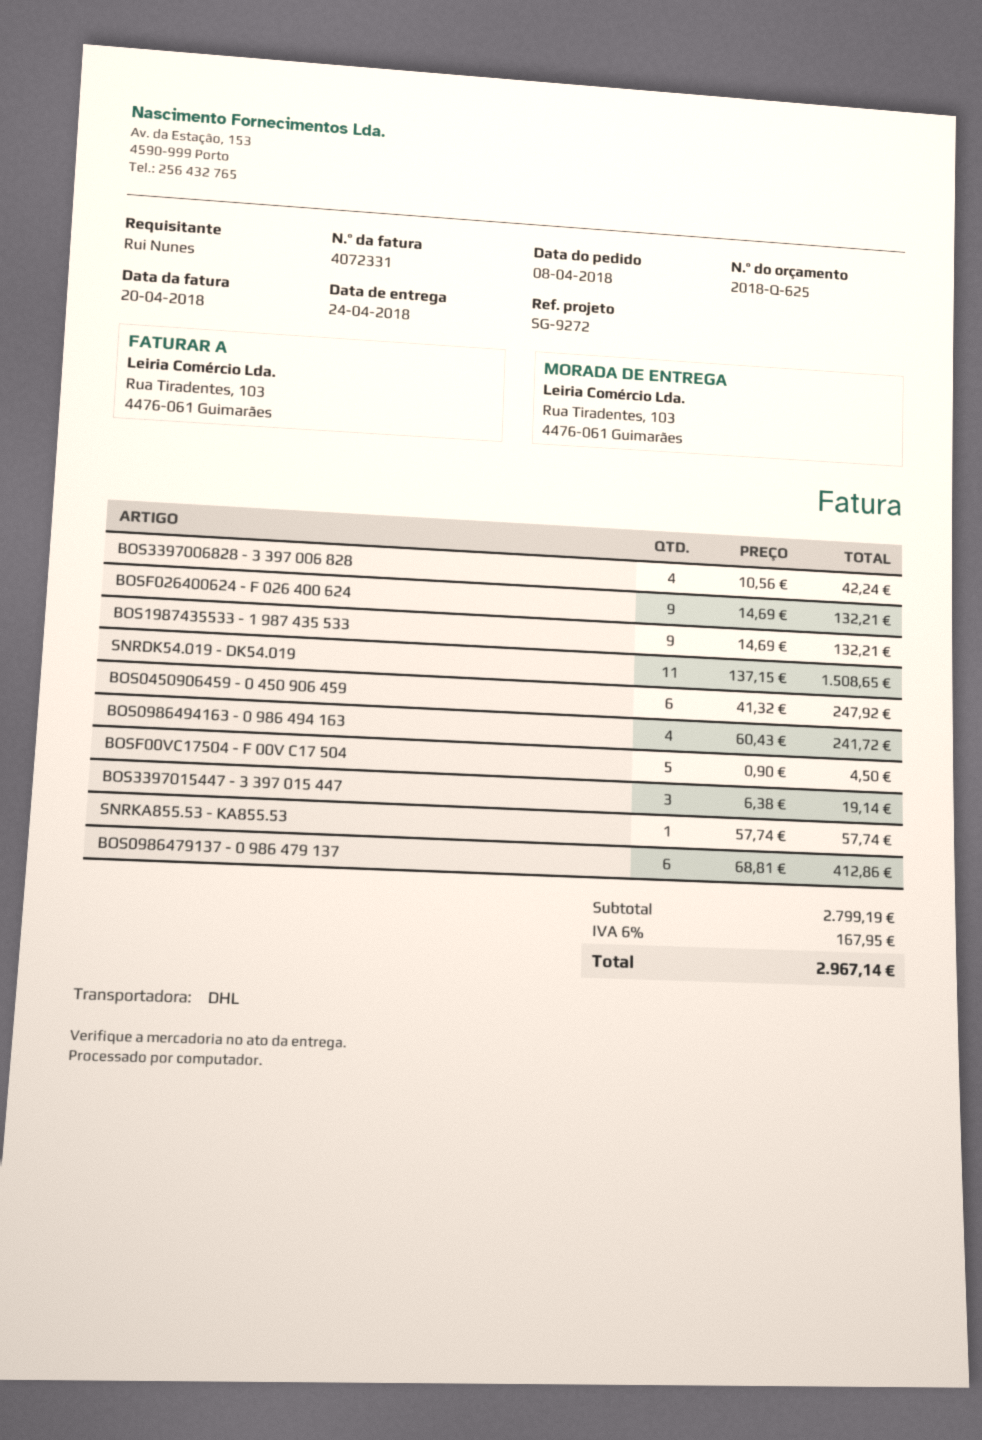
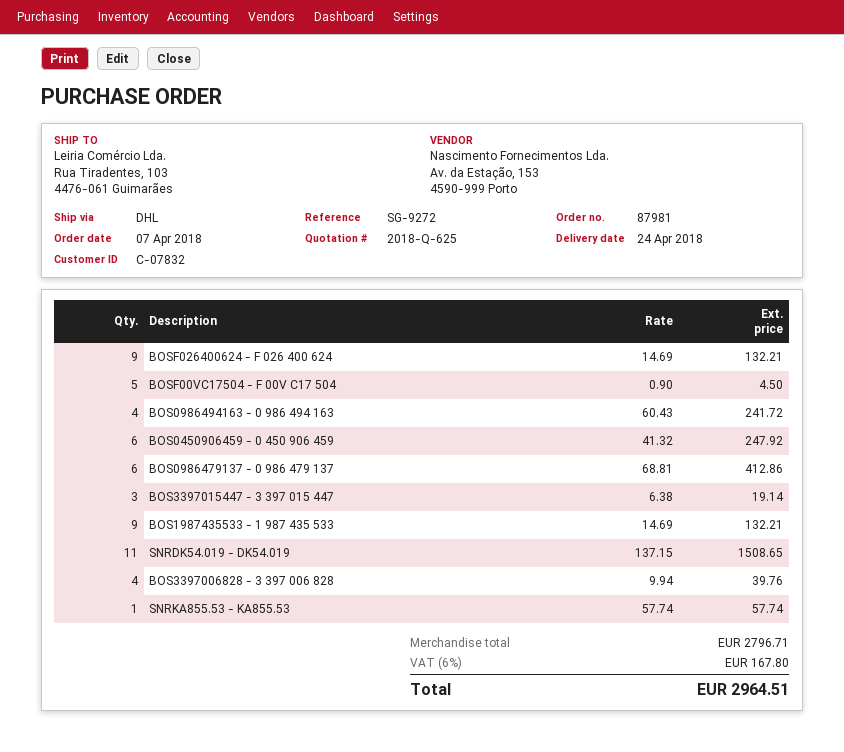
order date: 2018-04-08 -> 2018-04-07
BOS3397006828 - 3 397 006 828: 4 x 10.56 = 42.24 -> 4 x 9.94 = 39.76
subtotal: 2799.19 -> 2796.71
tax: 6% = 167.95 -> 6% = 167.80
total: 2967.14 -> 2964.51

